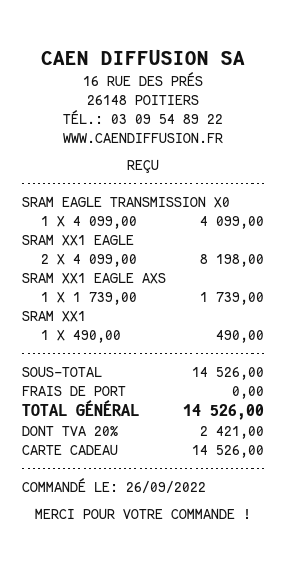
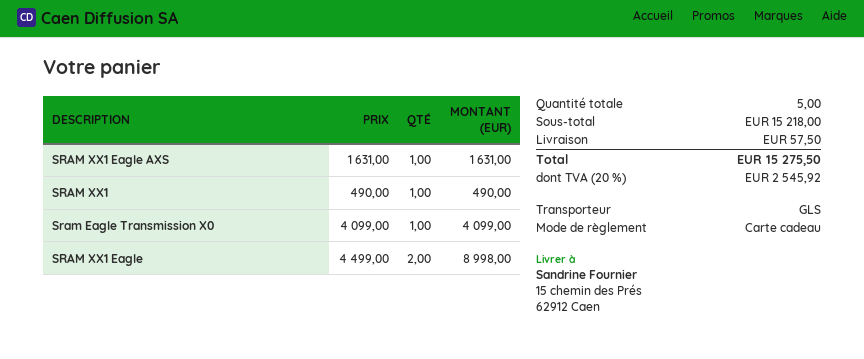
SRAM XX1 EAGLE: 2 x 4099.00 = 8198.00 -> 2 x 4499.00 = 8998.00
SRAM XX1 EAGLE AXS: 1 x 1739.00 = 1739.00 -> 1 x 1631.00 = 1631.00
subtotal: 14526.00 -> 15218.00
shipping: 0.00 -> 57.50
tax: 20% = 2421.00 -> 20% = 2545.92
total: 14526.00 -> 15275.50

